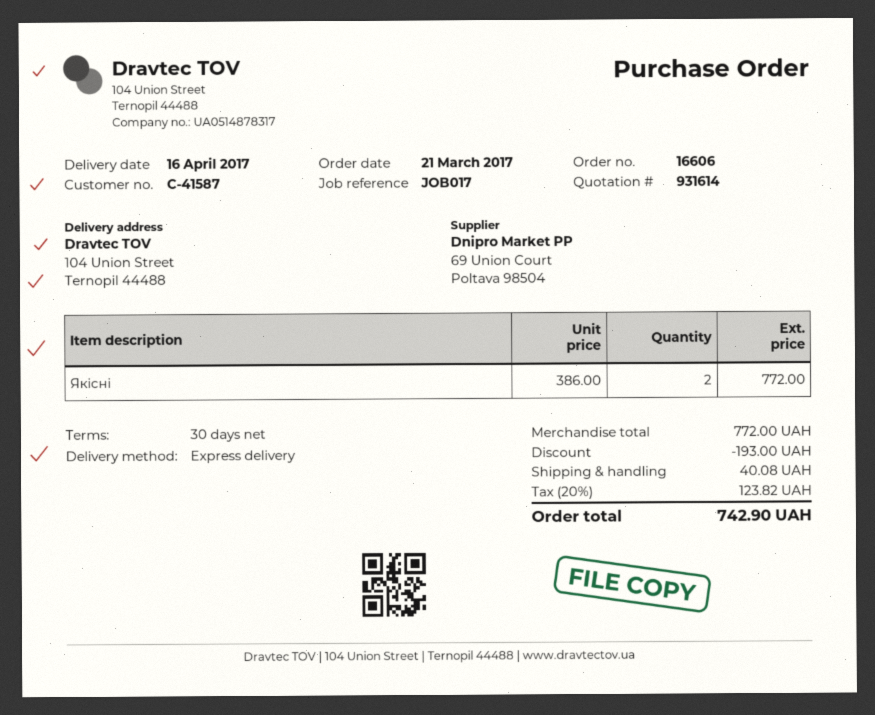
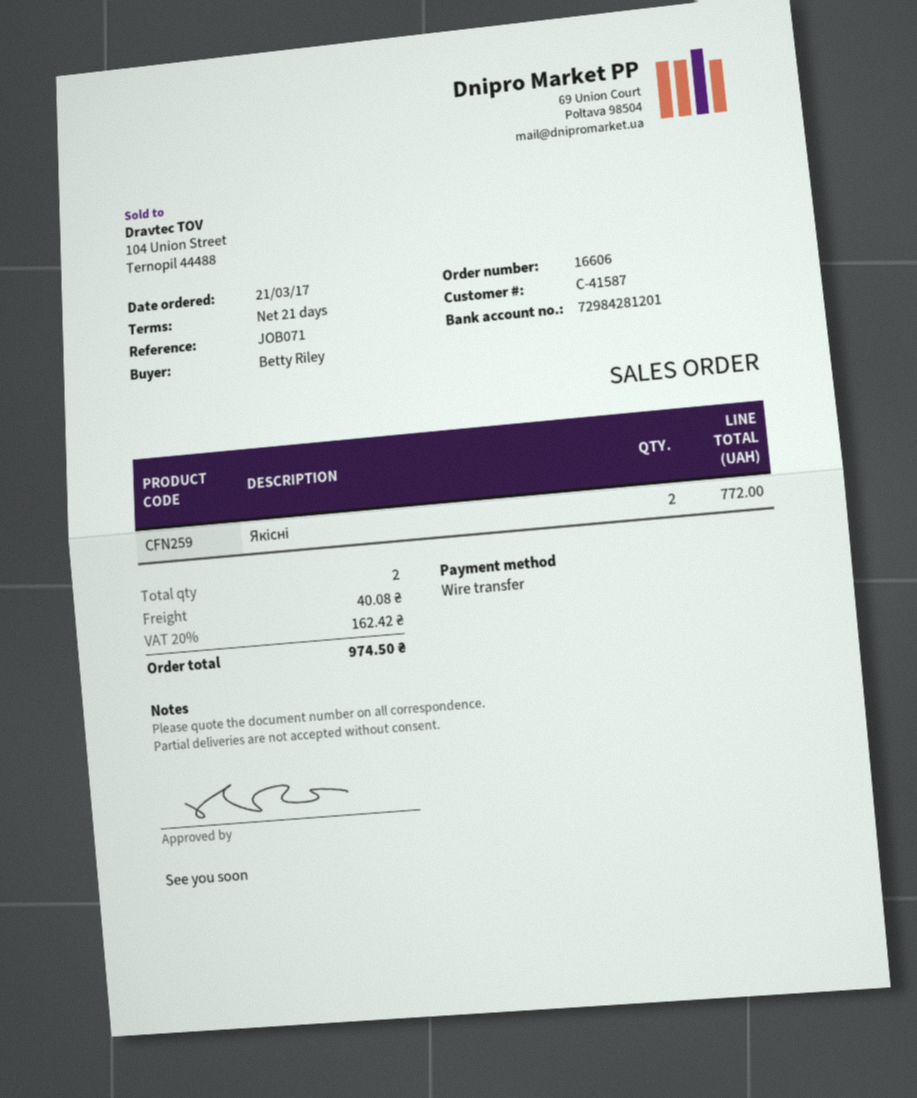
payment terms: 30 days -> 21 days
reference: JOB017 -> JOB071
discount: 193.00 -> none
tax: 20% = 123.82 -> 20% = 162.42
total: 742.90 -> 974.50

